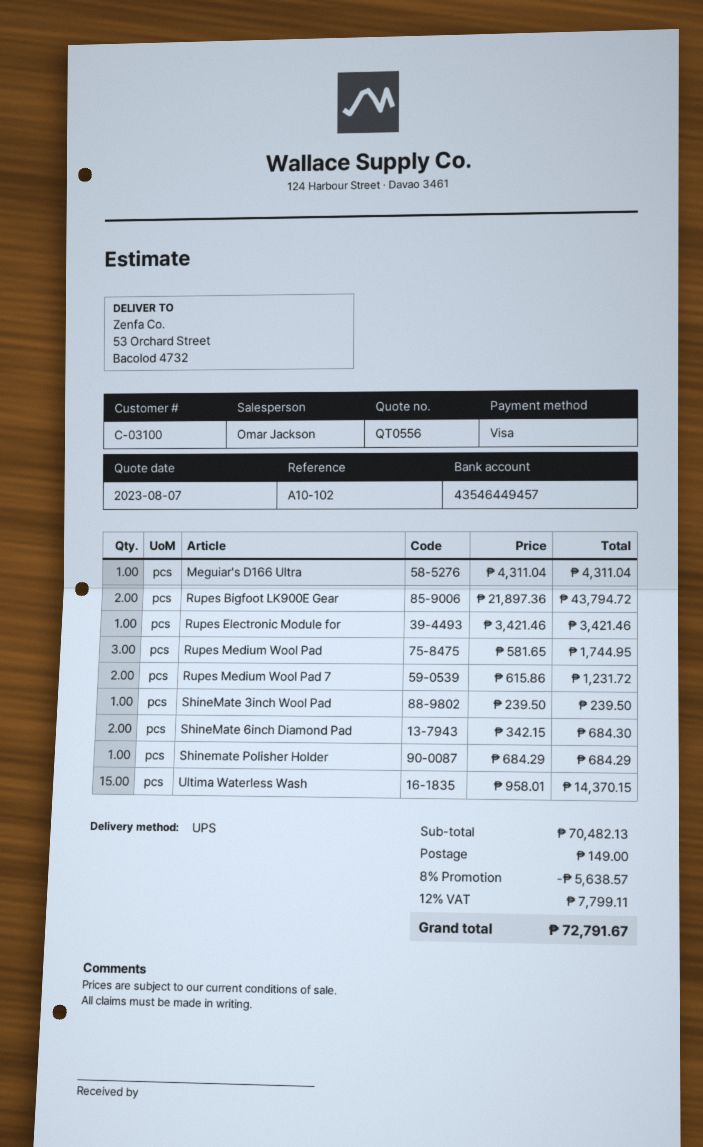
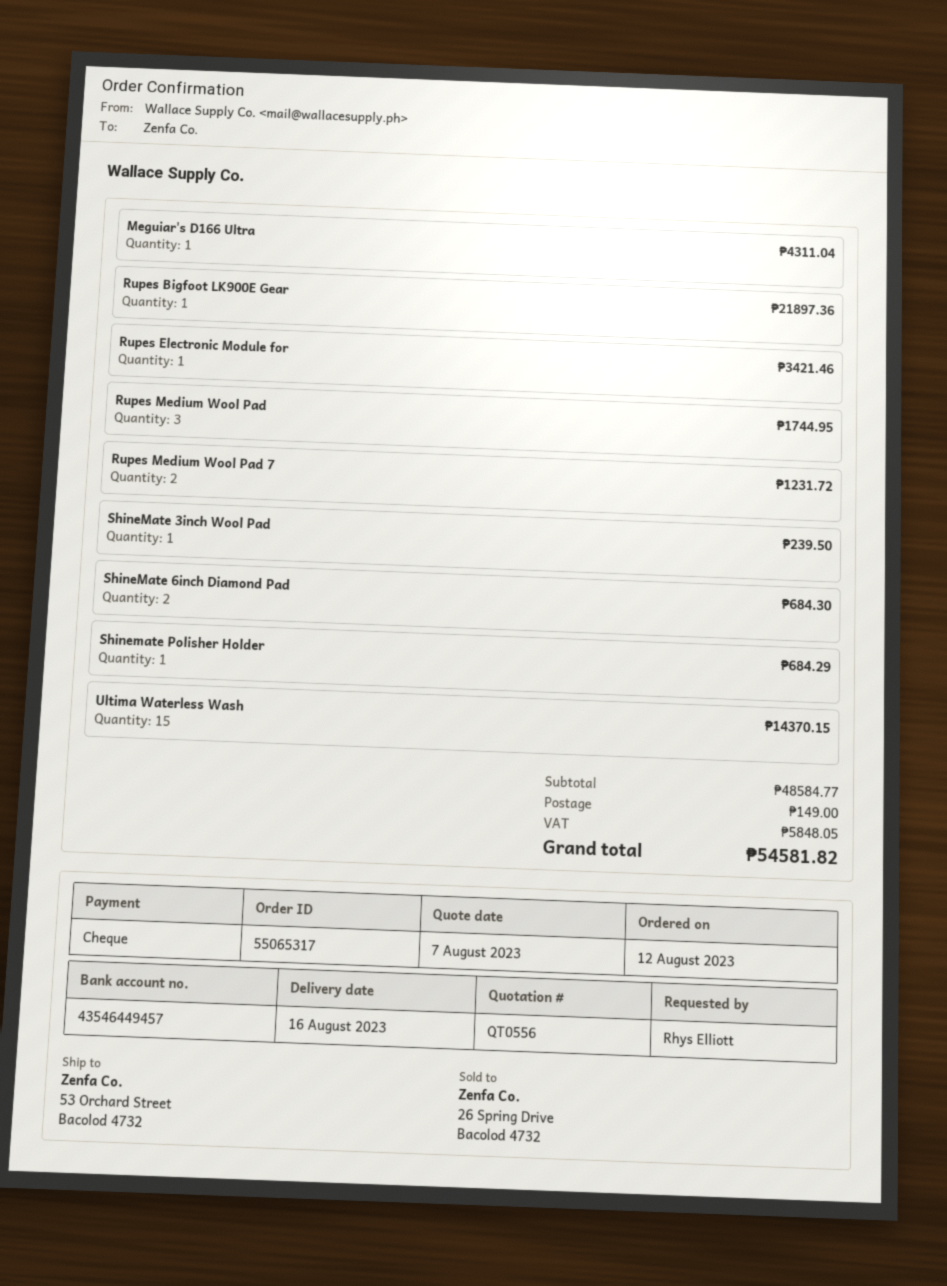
payment method: Visa -> cheque
Rupes Bigfoot LK900E Gear: 2 for 43794.72 -> 1 for 21897.36
subtotal: 70482.13 -> 48584.77
discount: 8% = 5638.57 -> none
tax: 7799.11 -> 5848.05
total: 72791.67 -> 54581.82

